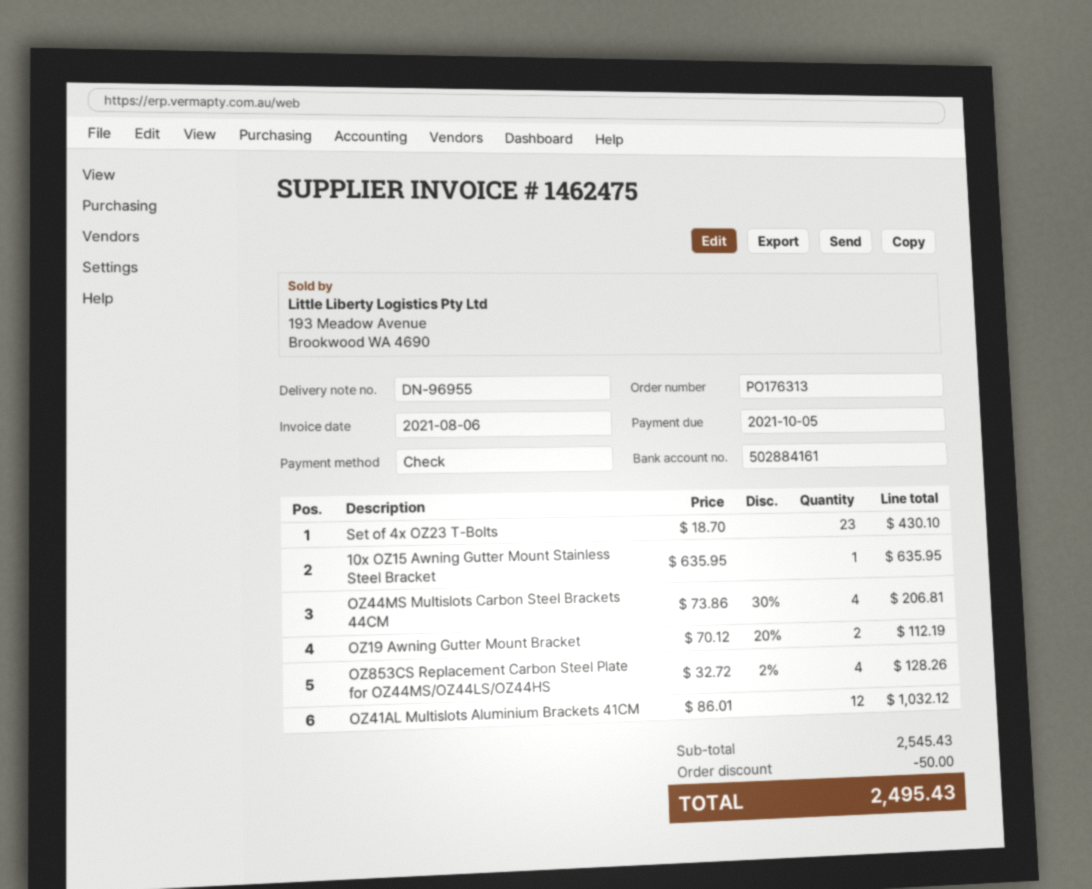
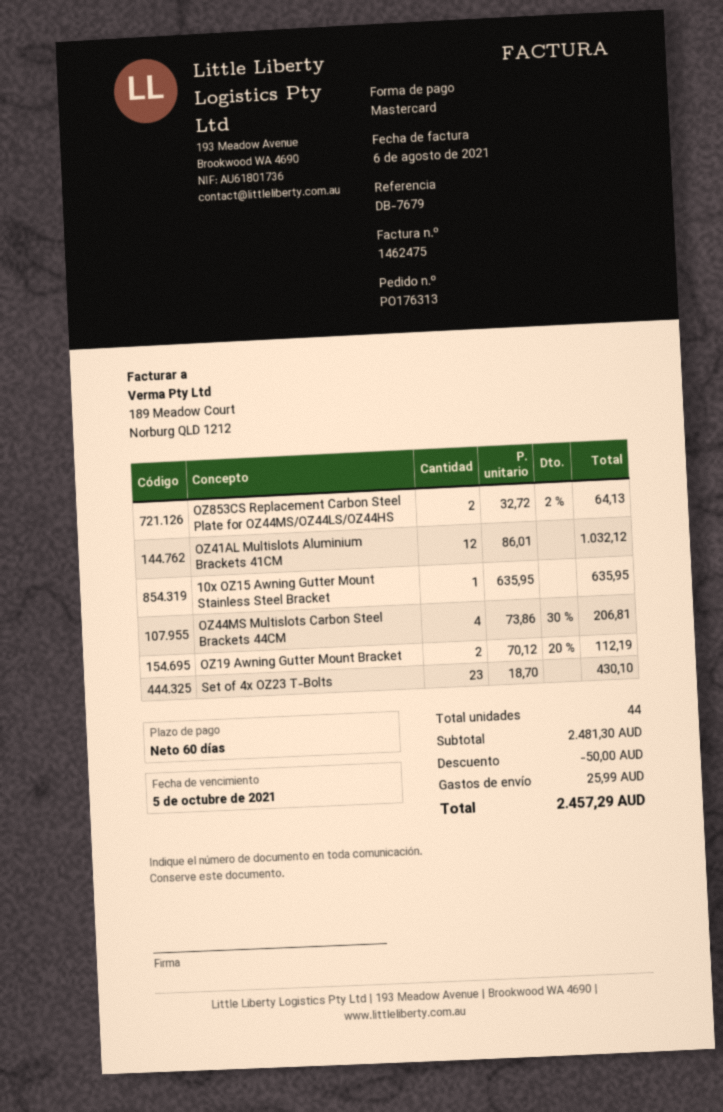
payment method: cheque -> Mastercard
OZ853CS Replacement Carbon Steel Plate for OZ44MS/OZ44LS/OZ44HS: 4 x 32.72 - 2% = 128.26 -> 2 x 32.72 - 2% = 64.13
subtotal: 2545.43 -> 2481.30
shipping: none -> 25.99
total: 2495.43 -> 2457.29

